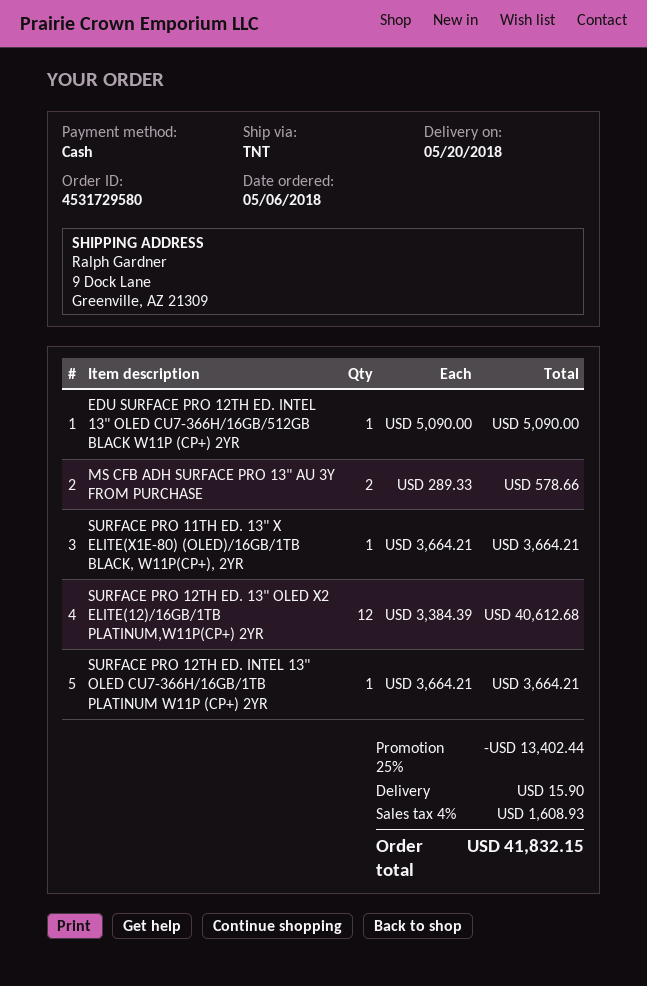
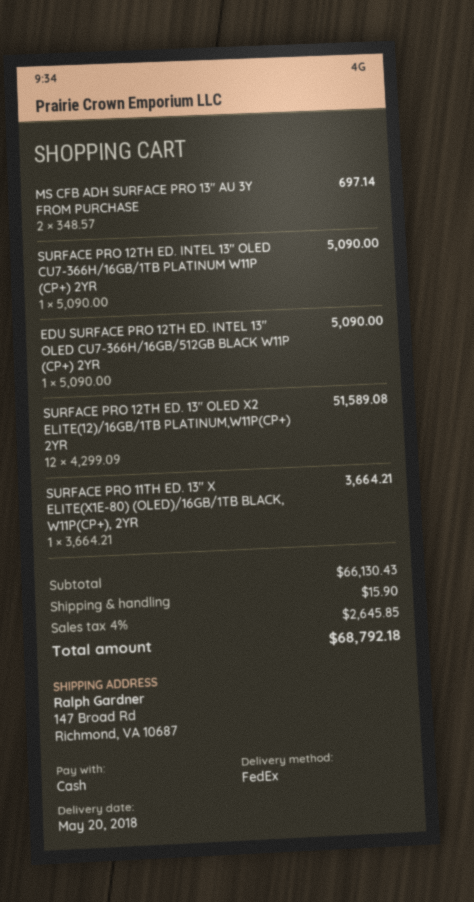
shipping method: TNT -> FedEx
ship to: 9 Dock Lane, Greenville, AZ 21309 -> 147 Broad Rd, Richmond, VA 10687
MS CFB ADH SURFACE PRO 13" AU 3Y FROM PURCHASE: 2 x 289.33 = 578.66 -> 2 x 348.57 = 697.14
SURFACE PRO 12TH ED. 13" OLED X2 ELITE(12)/16GB/1TB PLATINUM,W11P(CP+) 2YR: 12 x 3384.39 = 40612.68 -> 12 x 4299.09 = 51589.08
SURFACE PRO 12TH ED. INTEL 13" OLED CU7-366H/16GB/1TB PLATINUM W11P (CP+) 2YR: 1 x 3664.21 = 3664.21 -> 1 x 5090.00 = 5090.00
discount: 25% = 13402.44 -> none
tax: 4% = 1608.93 -> 4% = 2645.85
total: 41832.15 -> 68792.18

